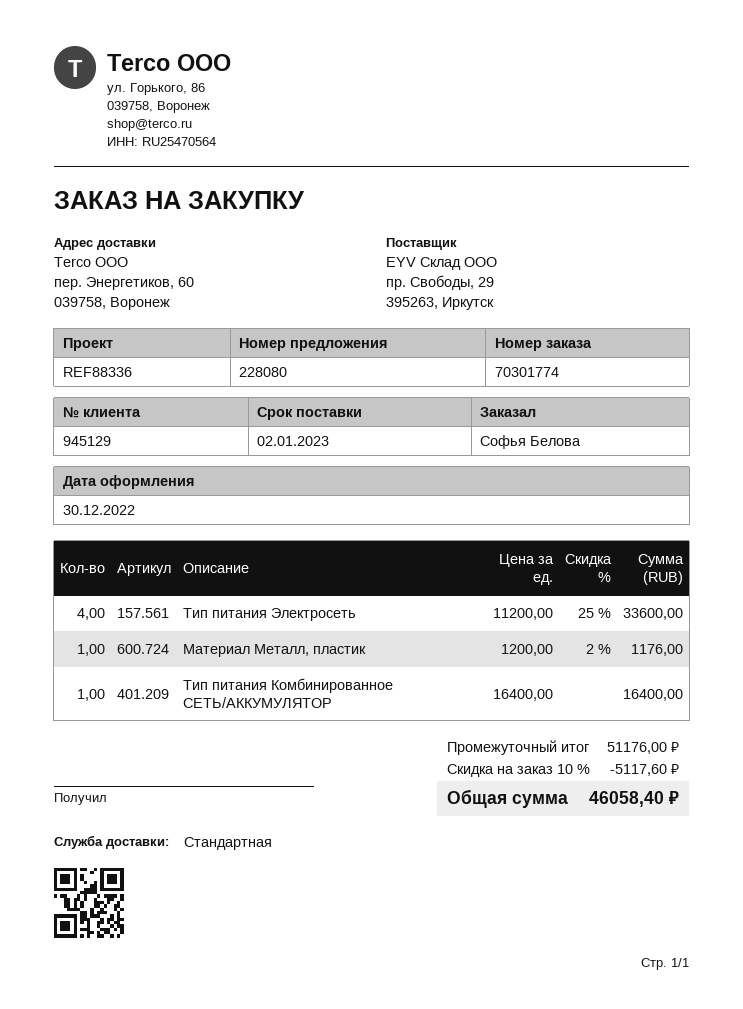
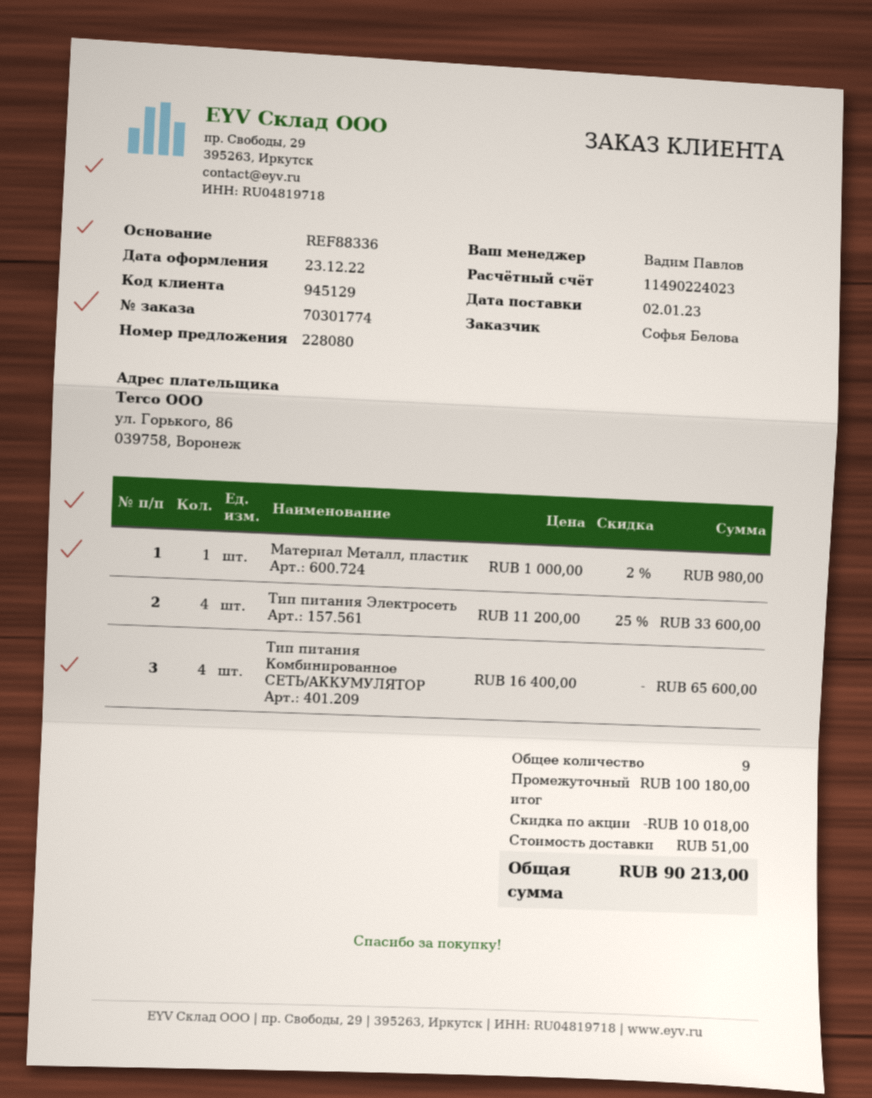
order date: 2022-12-30 -> 2022-12-23
Материал Металл, пластик: 1 x 1200.00 - 2% = 1176.00 -> 1 x 1000.00 - 2% = 980.00
Тип питания Комбинированное СЕТЬ/АККУМУЛЯТОР: 1 x 16400.00 = 16400.00 -> 4 x 16400.00 = 65600.00
subtotal: 51176.00 -> 100180.00
discount: 5117.60 -> 10018.00
shipping: none -> 51.00
total: 46058.40 -> 90213.00

